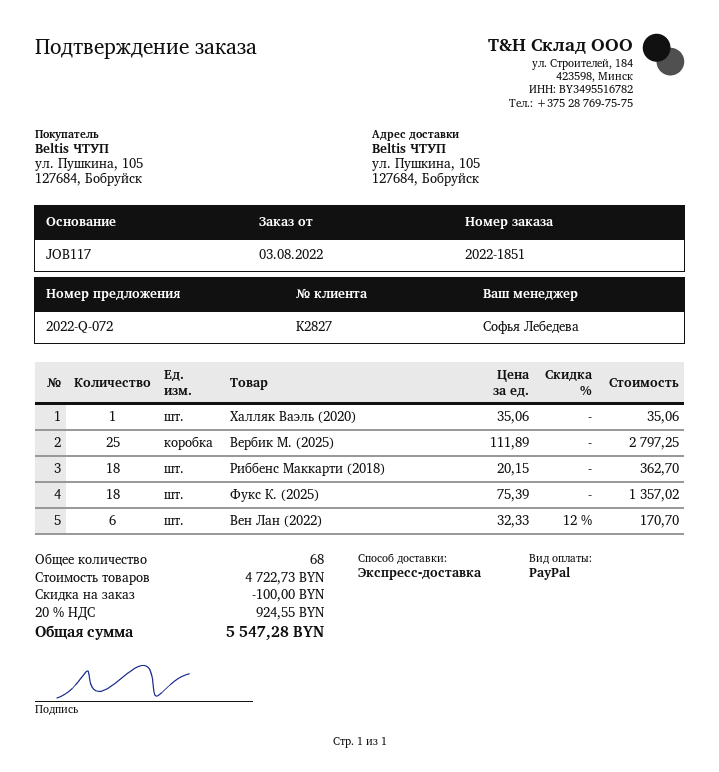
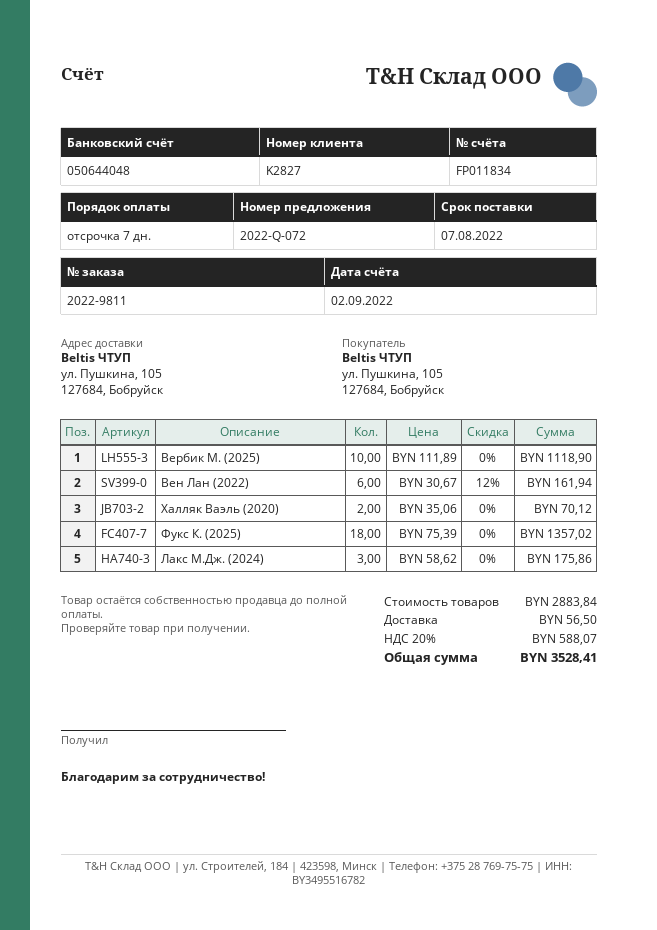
order number: 2022-1851 -> 2022-9811
Халляк Ваэль (2020): 1 x 35.06 = 35.06 -> 2 x 35.06 = 70.12
Вербик М. (2025): 25 x 111.89 = 2797.25 -> 10 x 111.89 = 1118.90
Риббенс Маккарти (2018): 18 x 20.15 = 362.70 -> none
Вен Лан (2022): 6 x 32.33 - 12% = 170.70 -> 6 x 30.67 - 12% = 161.94
Лакс М.Дж. (2024): none -> 3 x 58.62 = 175.86
subtotal: 4722.73 -> 2883.84
discount: 100.00 -> none
shipping: none -> 56.50
tax: 20% = 924.55 -> 20% = 588.07
total: 5547.28 -> 3528.41

